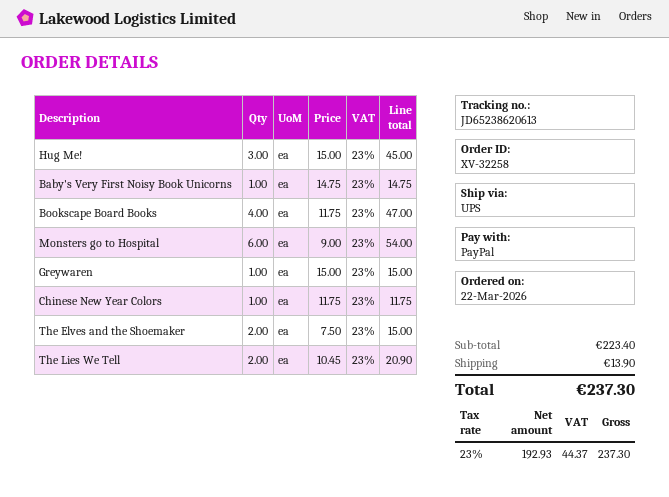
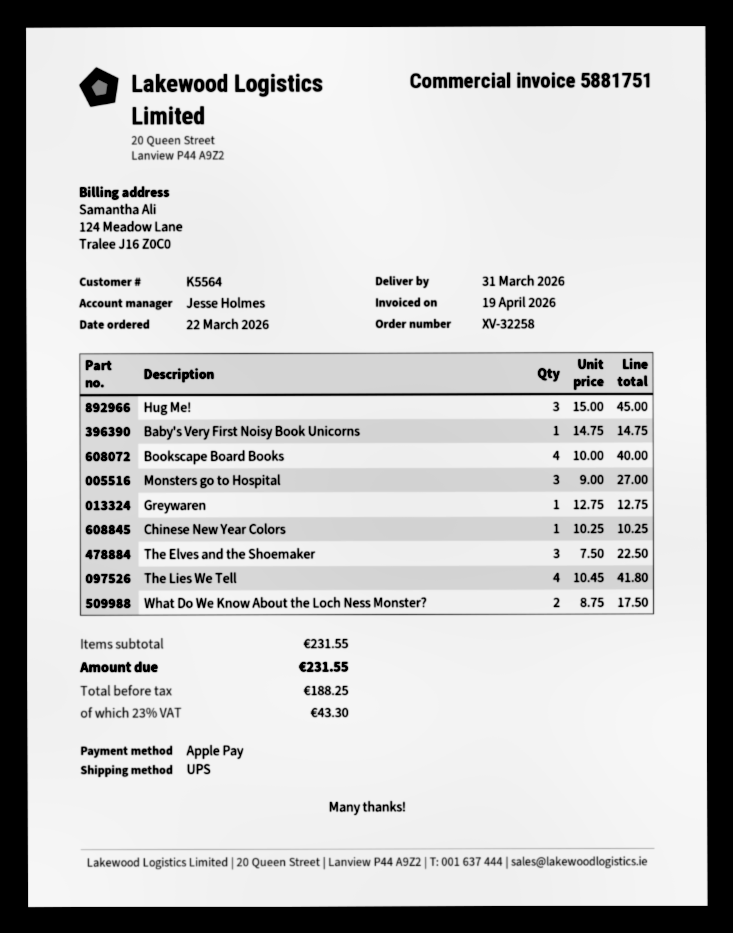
payment method: PayPal -> Apple Pay
Bookscape Board Books: 4 x 11.75 = 47.00 -> 4 x 10.00 = 40.00
Monsters go to Hospital: 6 x 9.00 = 54.00 -> 3 x 9.00 = 27.00
Greywaren: 1 x 15.00 = 15.00 -> 1 x 12.75 = 12.75
Chinese New Year Colors: 1 x 11.75 = 11.75 -> 1 x 10.25 = 10.25
The Elves and the Shoemaker: 2 x 7.50 = 15.00 -> 3 x 7.50 = 22.50
The Lies We Tell: 2 x 10.45 = 20.90 -> 4 x 10.45 = 41.80
What Do We Know About the Loch Ness Monster?: none -> 2 x 8.75 = 17.50
subtotal: 223.40 -> 231.55
shipping: 13.90 -> none
net: 192.93 -> 188.25
tax: 23% = 44.37 -> 23% = 43.30
total: 237.30 -> 231.55

